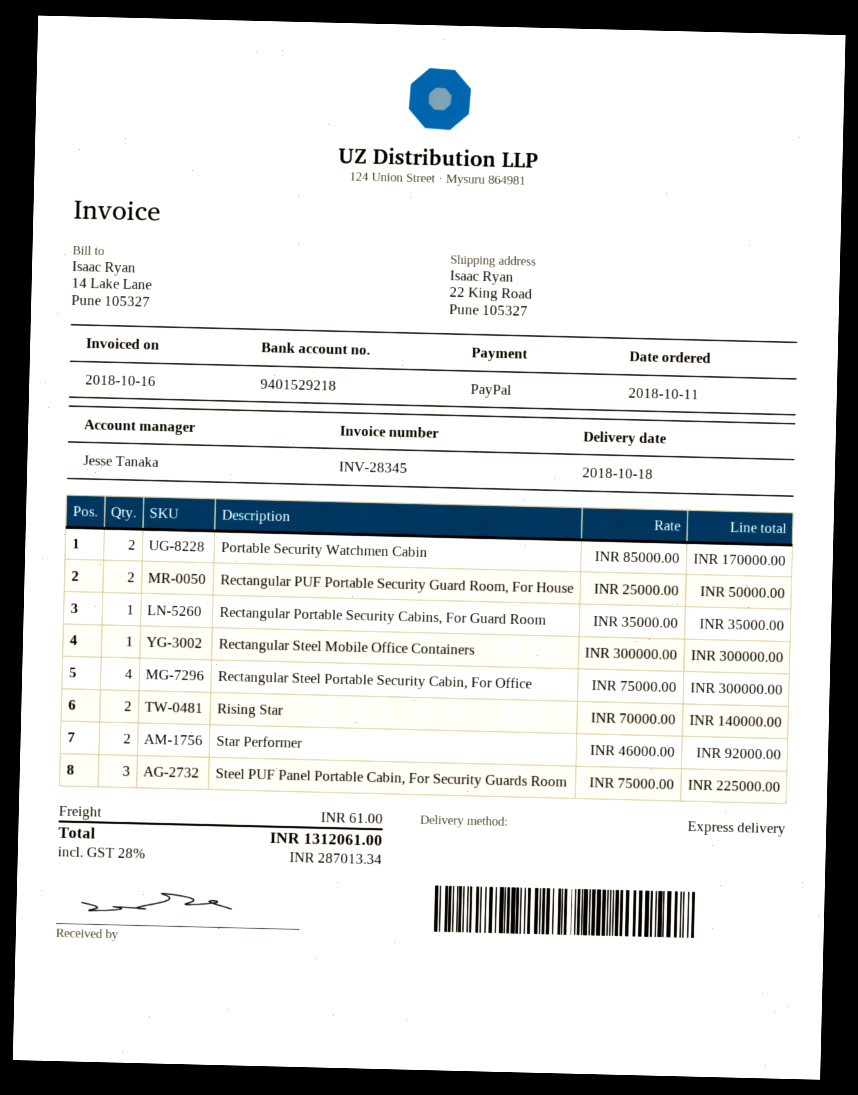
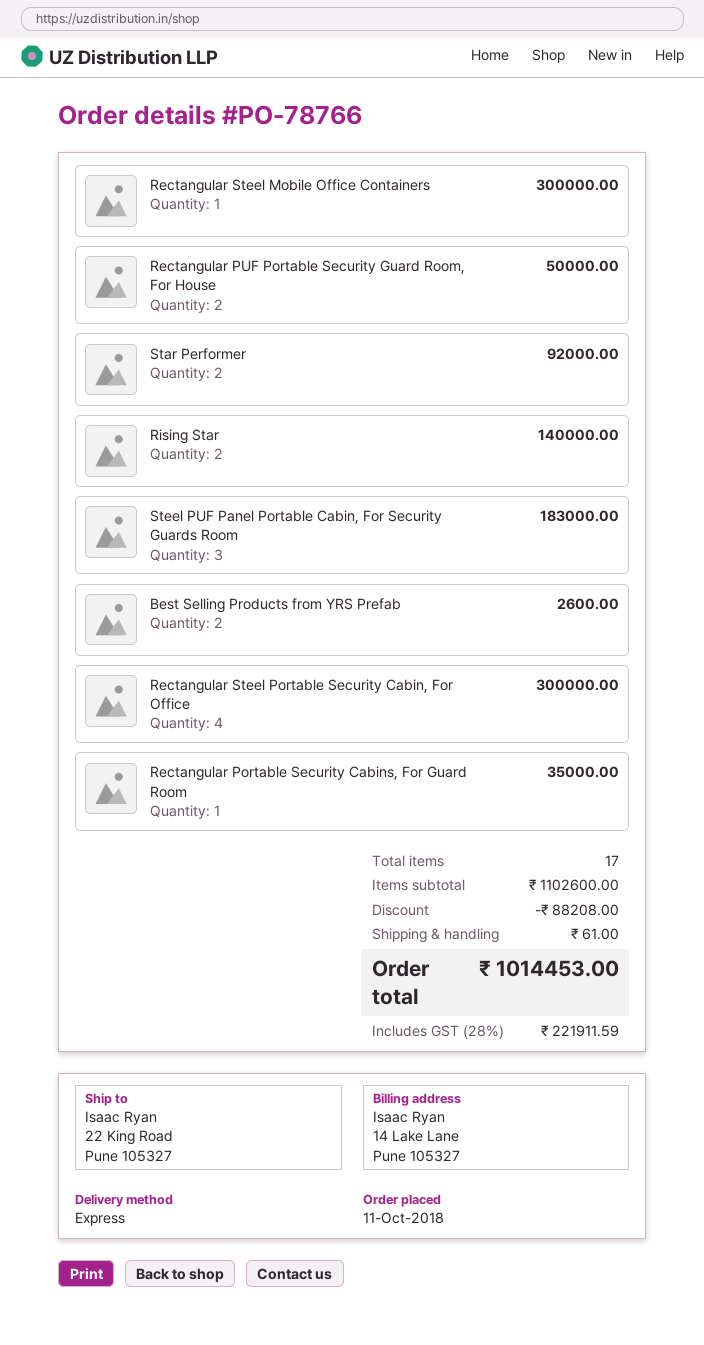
Portable Security Watchmen Cabin: 2 for 170000.00 -> none
Steel PUF Panel Portable Cabin, For Security Guards Room: 3 for 225000.00 -> 3 for 183000.00
Best Selling Products from YRS Prefab: none -> 2 for 2600.00
discount: none -> 88208.00
tax: 28% = 287013.34 -> 28% = 221911.59
total: 1312061.00 -> 1014453.00

